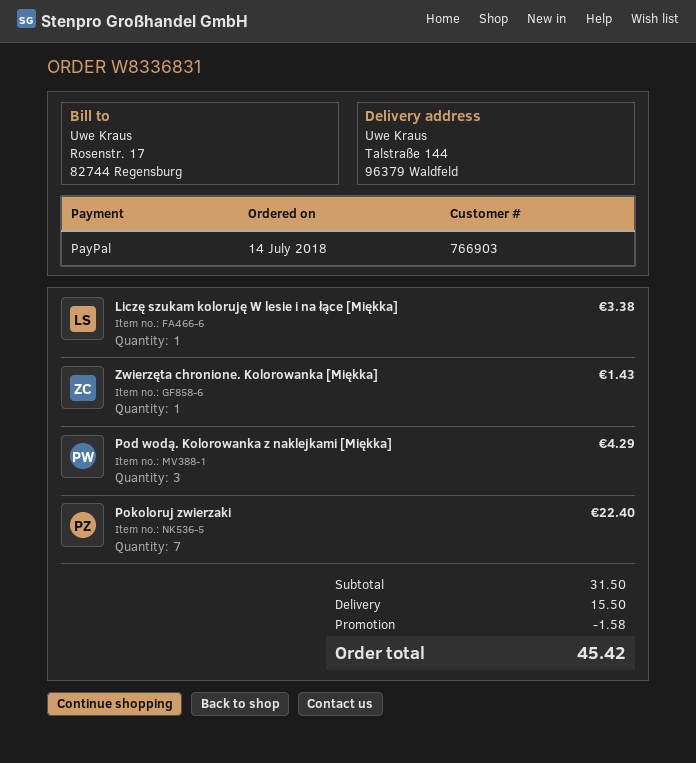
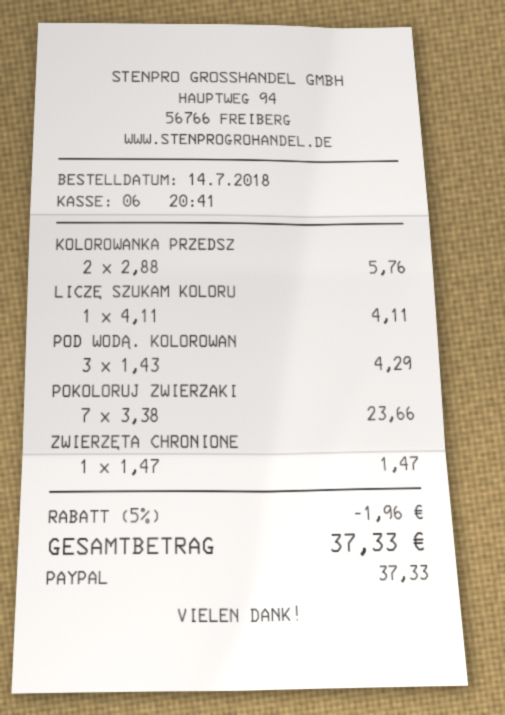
Liczę szukam koloruję W lesie i na łące [Miękka]: 1 for 3.38 -> 1 for 4.11
Zwierzęta chronione. Kolorowanka [Miękka]: 1 for 1.43 -> 1 for 1.47
Pokoloruj zwierzaki: 7 for 22.40 -> 7 for 23.66
KOLOROWANKA PRZEDSZ: none -> 2 for 5.76
discount: 1.58 -> 1.96
shipping: 15.50 -> none
total: 45.42 -> 37.33

